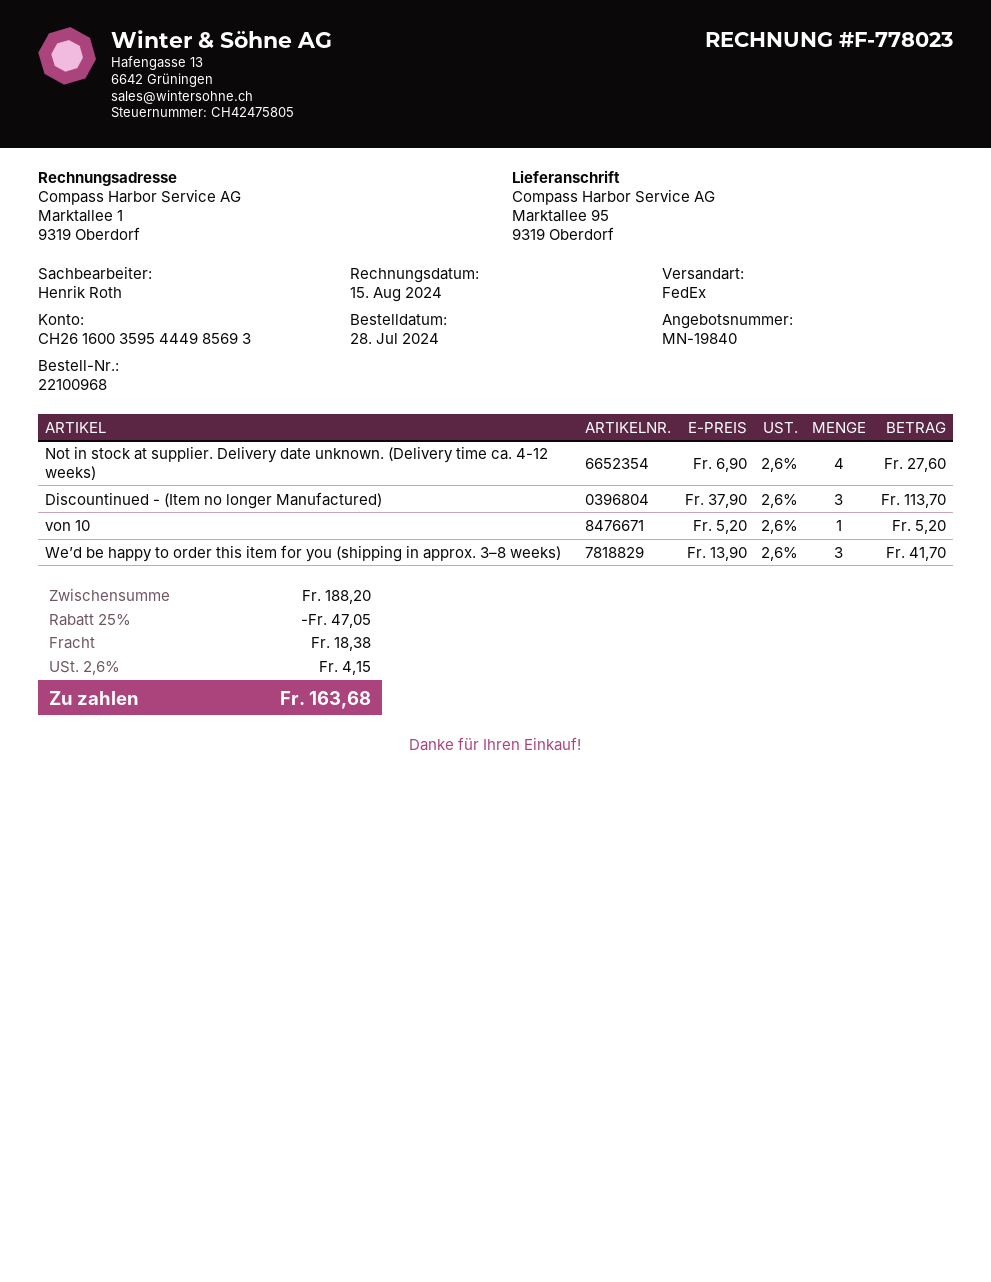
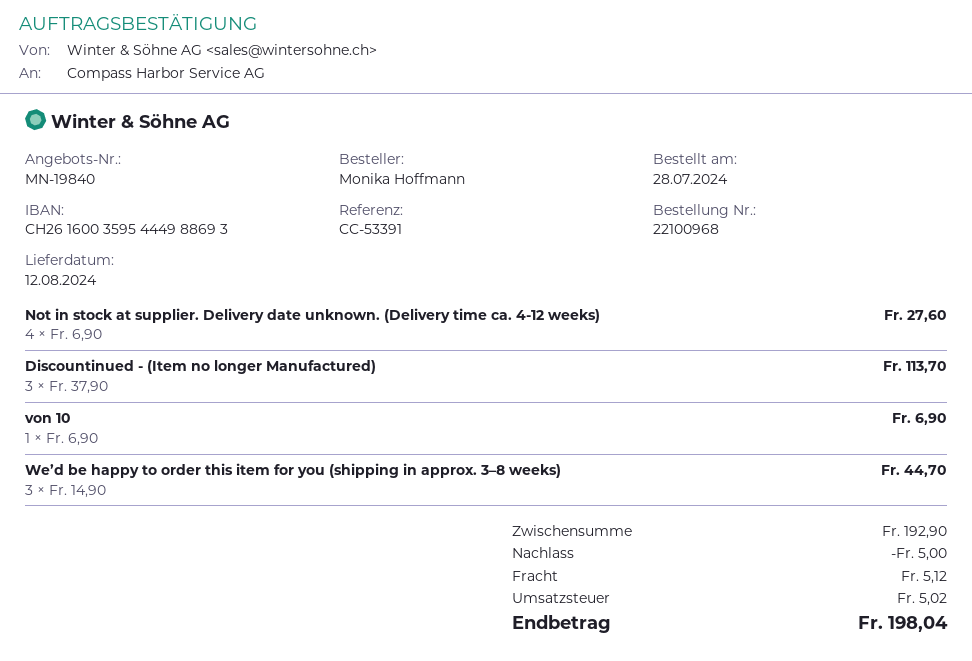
bank account: CH2616003595444985693 -> CH2616003595444988693
von 10: 1 x 5.20 = 5.20 -> 1 x 6.90 = 6.90
We’d be happy to order this item for you (shipping in approx. 3–8 weeks): 3 x 13.90 = 41.70 -> 3 x 14.90 = 44.70
subtotal: 188.20 -> 192.90
discount: 47.05 -> 5.00
shipping: 18.38 -> 5.12
tax: 4.15 -> 5.02
total: 163.68 -> 198.04

